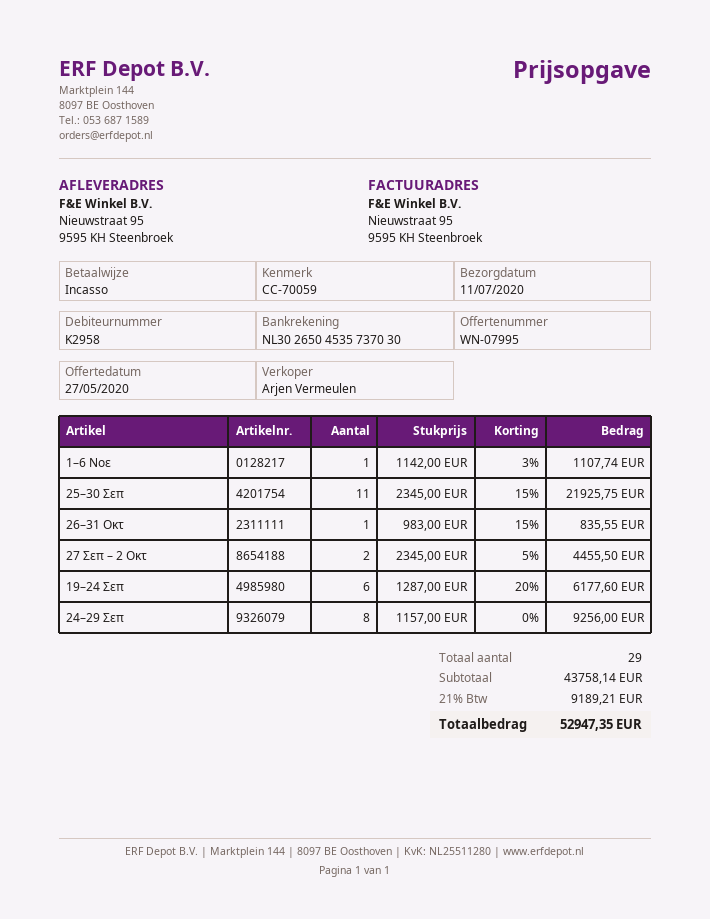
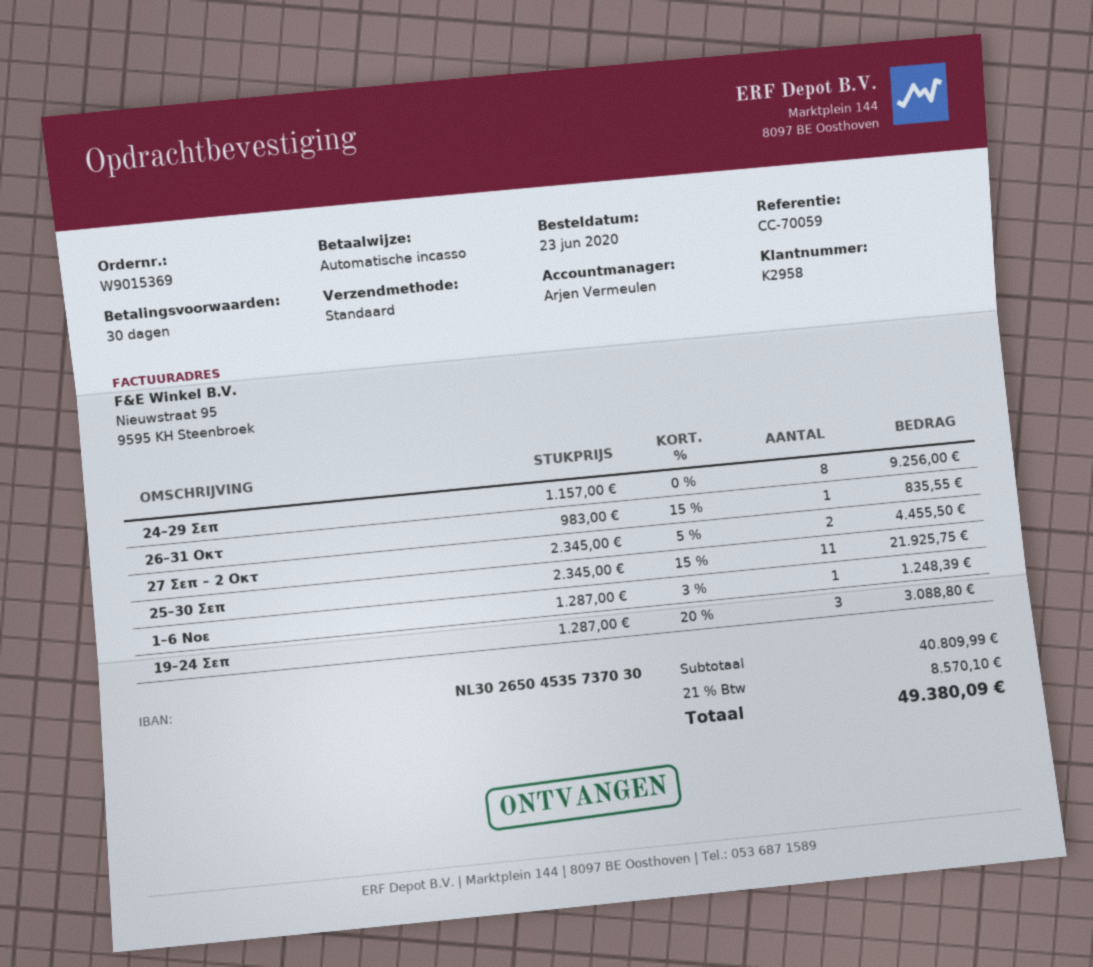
1–6 Νοε: 1 x 1142.00 - 3% = 1107.74 -> 1 x 1287.00 - 3% = 1248.39
19–24 Σεπ: 6 x 1287.00 - 20% = 6177.60 -> 3 x 1287.00 - 20% = 3088.80
subtotal: 43758.14 -> 40809.99
tax: 21% = 9189.21 -> 21% = 8570.10
total: 52947.35 -> 49380.09

